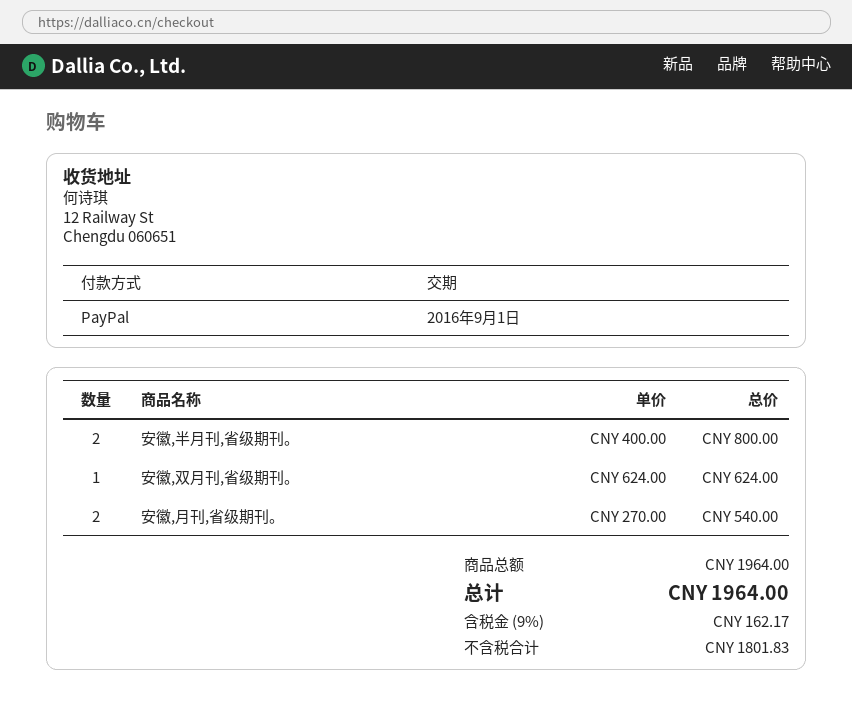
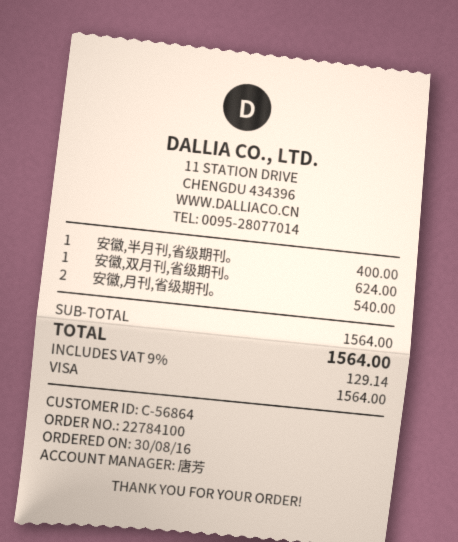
payment method: PayPal -> Visa
安徽,半月刊,省级期刊。: 2 for 800.00 -> 1 for 400.00
subtotal: 1964.00 -> 1564.00
tax: 9% = 162.17 -> 9% = 129.14
total: 1964.00 -> 1564.00

